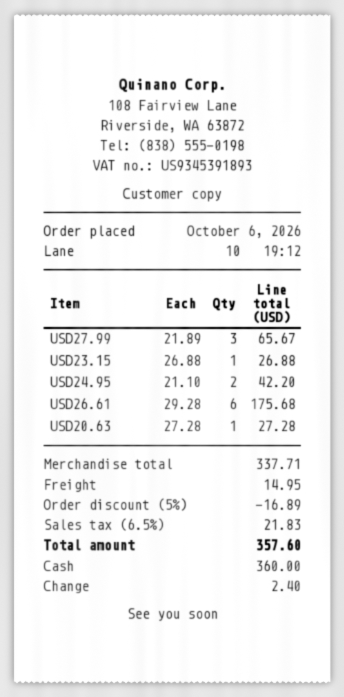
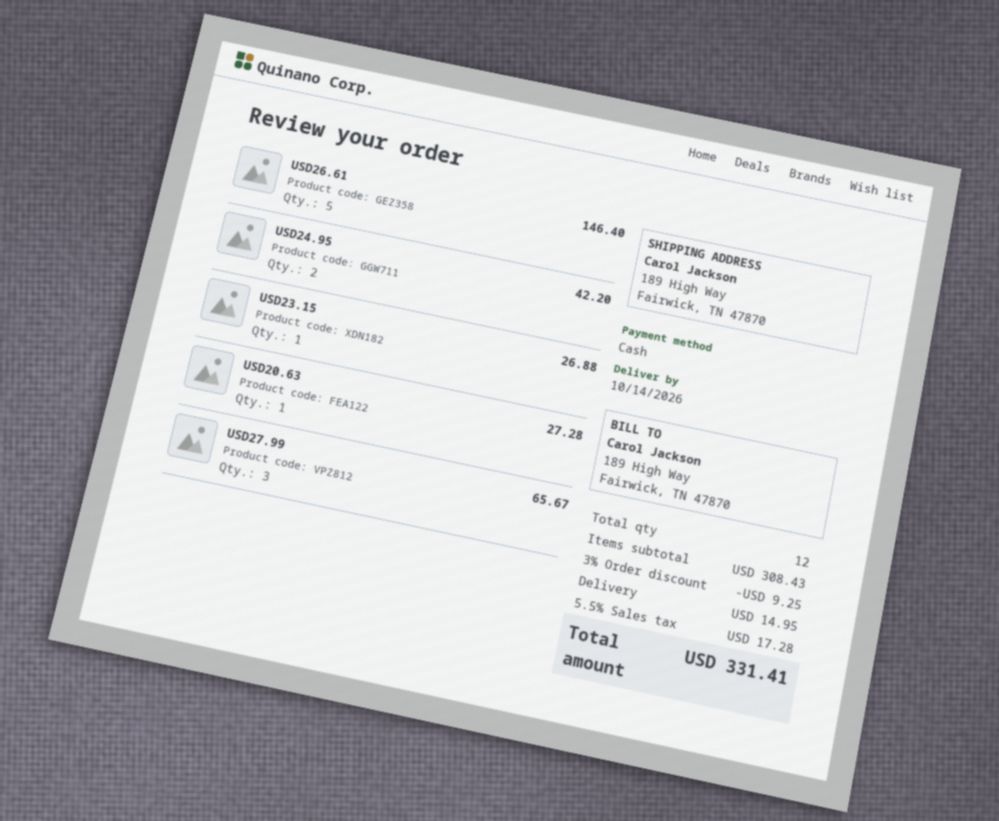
USD26.61: 6 for 175.68 -> 5 for 146.40
subtotal: 337.71 -> 308.43
discount: 5% = 16.89 -> 3% = 9.25
tax: 6.5% = 21.83 -> 5.5% = 17.28
total: 357.60 -> 331.41

